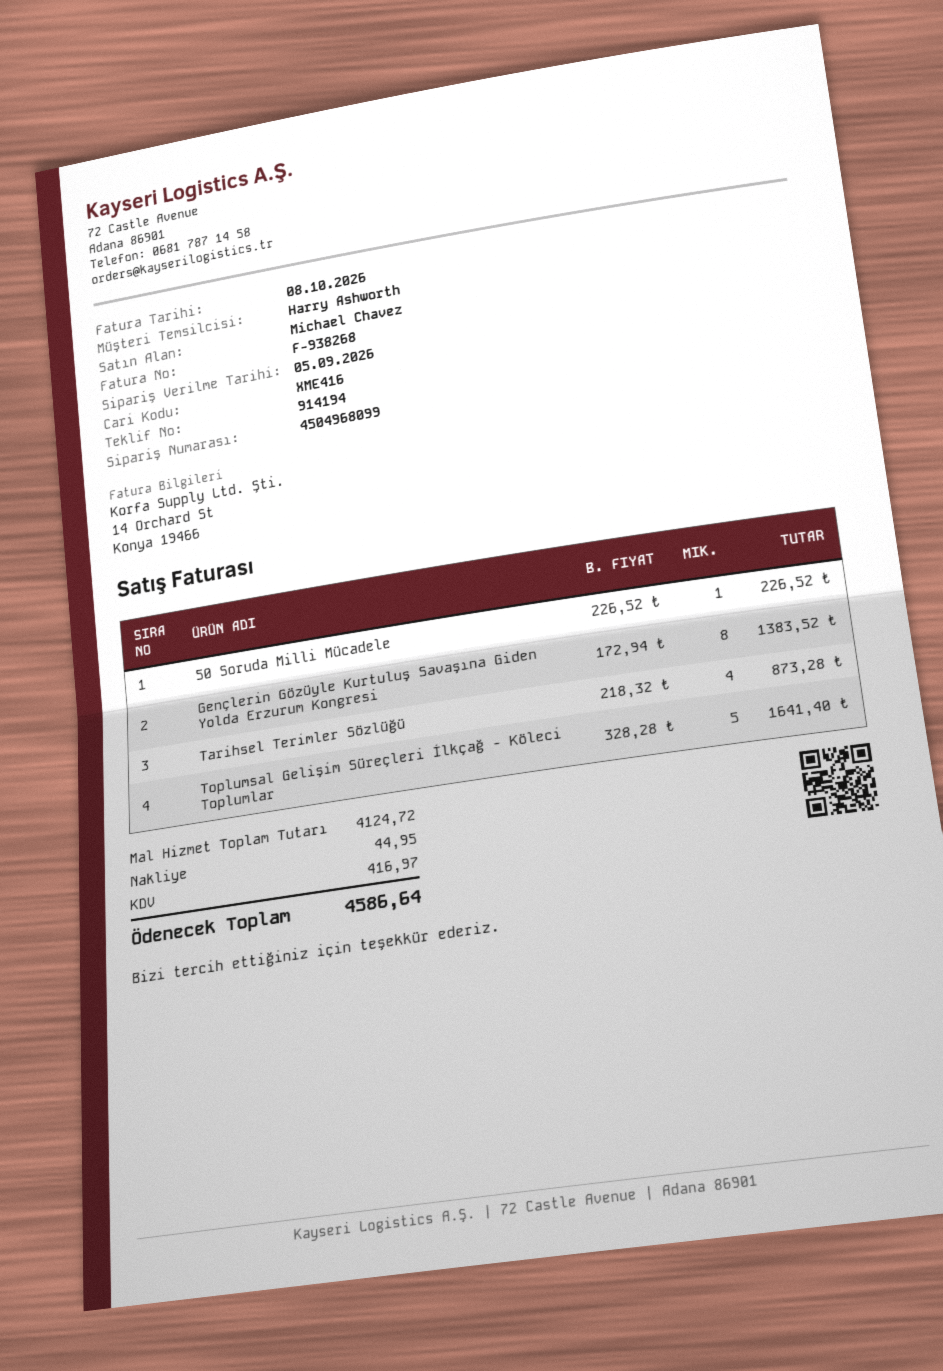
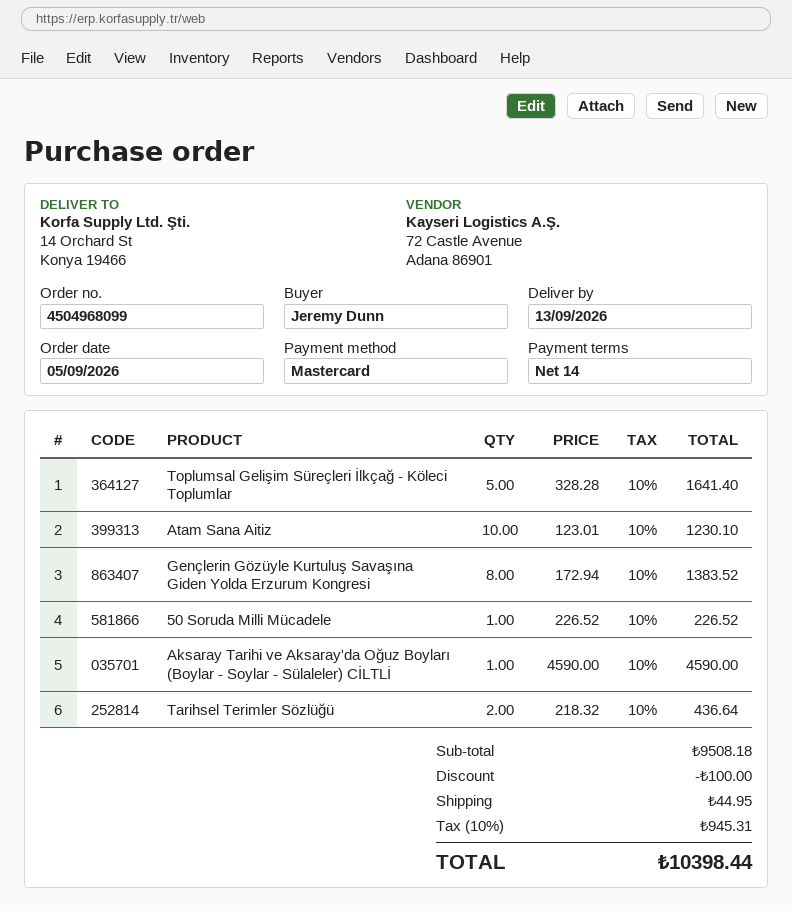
ordered by: Michael Chavez -> Jeremy Dunn
Tarihsel Terimler Sözlüğü: 4 x 218.32 = 873.28 -> 2 x 218.32 = 436.64
Atam Sana Aitiz: none -> 10 x 123.01 = 1230.10
Aksaray Tarihi ve Aksaray'da Oğuz Boyları (Boylar - Soylar - Sülaleler) CİLTLİ: none -> 1 x 4590.00 = 4590.00
subtotal: 4124.72 -> 9508.18
discount: none -> 100.00
tax: 416.97 -> 945.31
total: 4586.64 -> 10398.44

